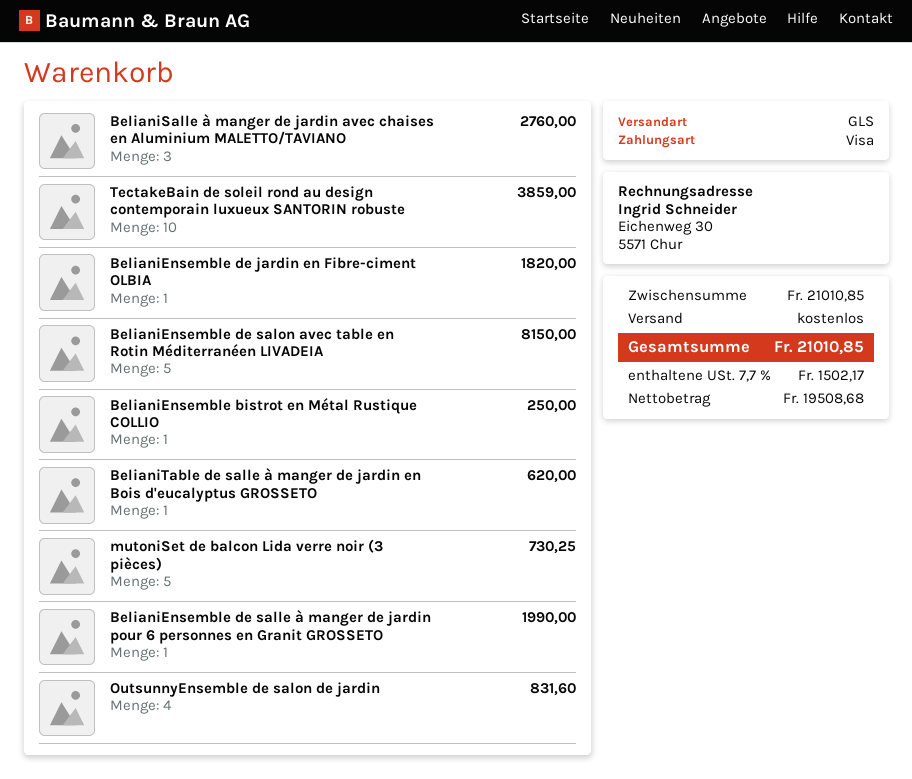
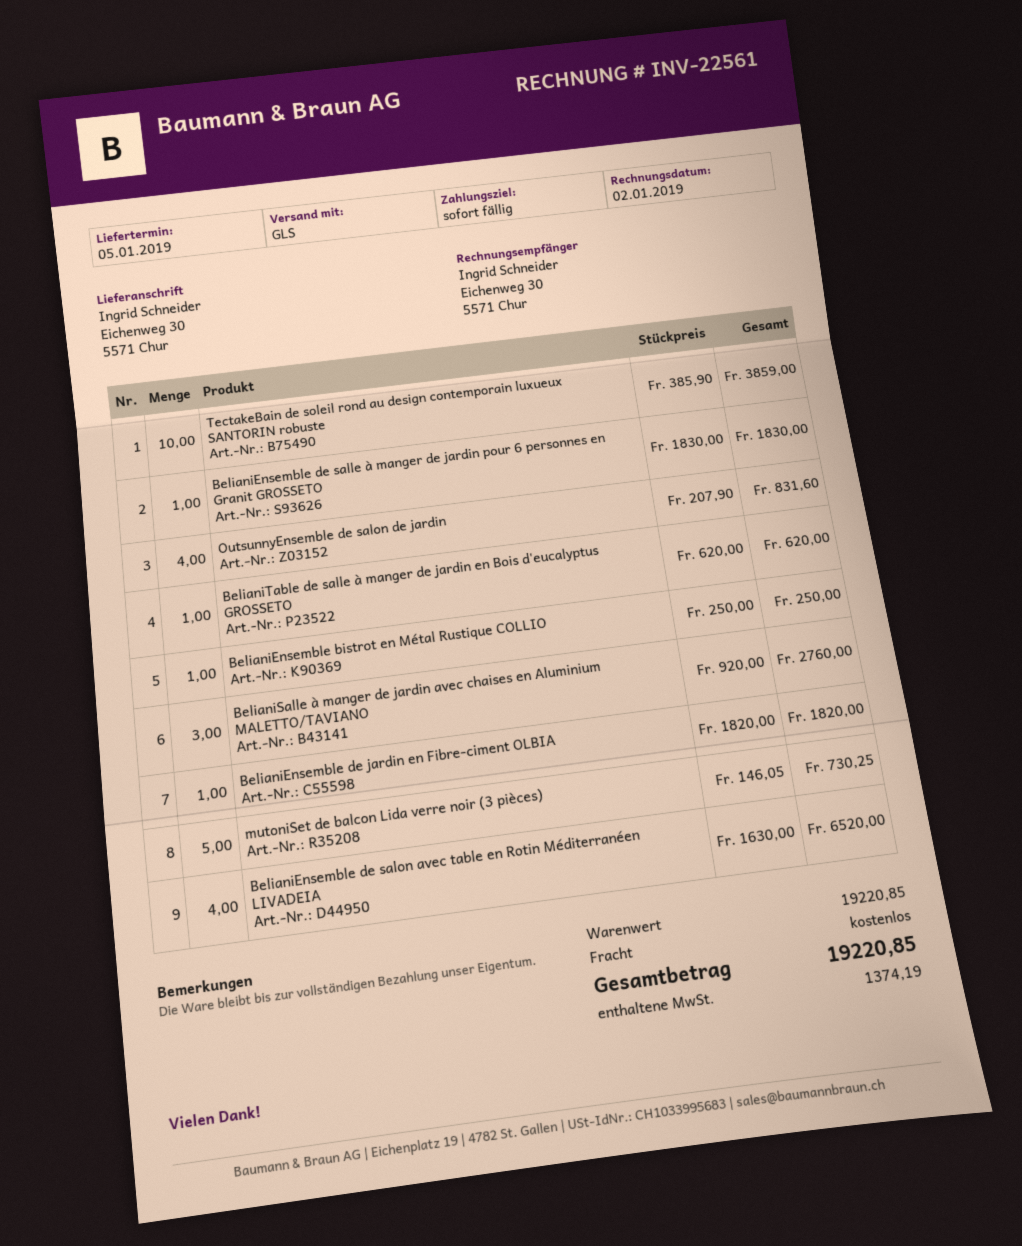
BelianiEnsemble de salon avec table en Rotin Méditerranéen LIVADEIA: 5 for 8150.00 -> 4 for 6520.00
BelianiEnsemble de salle à manger de jardin pour 6 personnes en Granit GROSSETO: 1 for 1990.00 -> 1 for 1830.00
subtotal: 21010.85 -> 19220.85
tax: 1502.17 -> 1374.19
total: 21010.85 -> 19220.85

